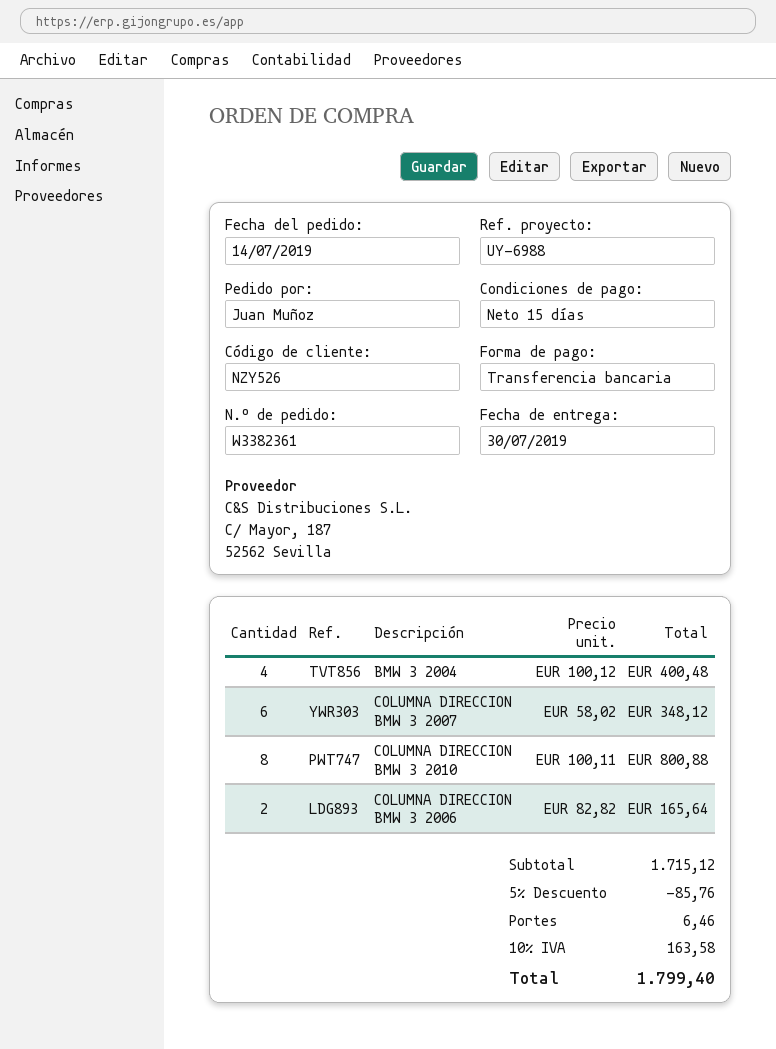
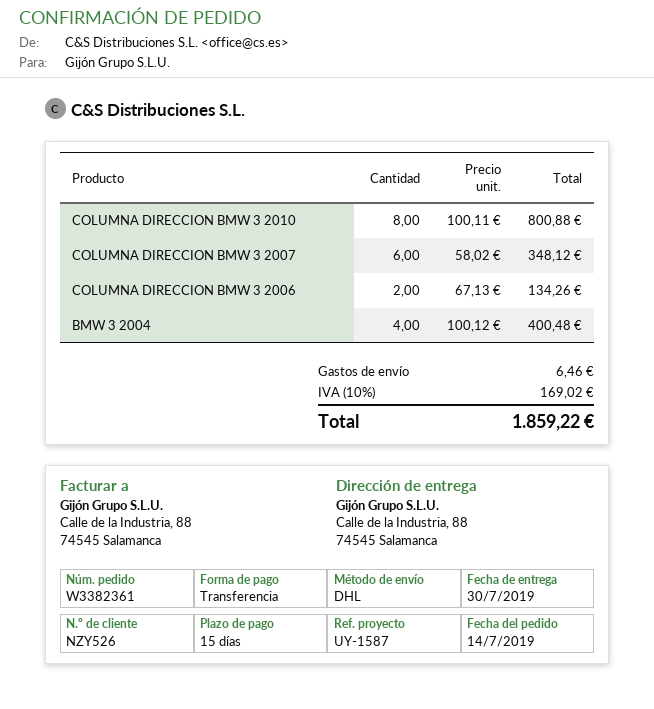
reference: UY-6988 -> UY-1587
COLUMNA DIRECCION BMW 3 2006: 2 x 82.82 = 165.64 -> 2 x 67.13 = 134.26
discount: 5% = 85.76 -> none
tax: 10% = 163.58 -> 10% = 169.02
total: 1799.40 -> 1859.22

